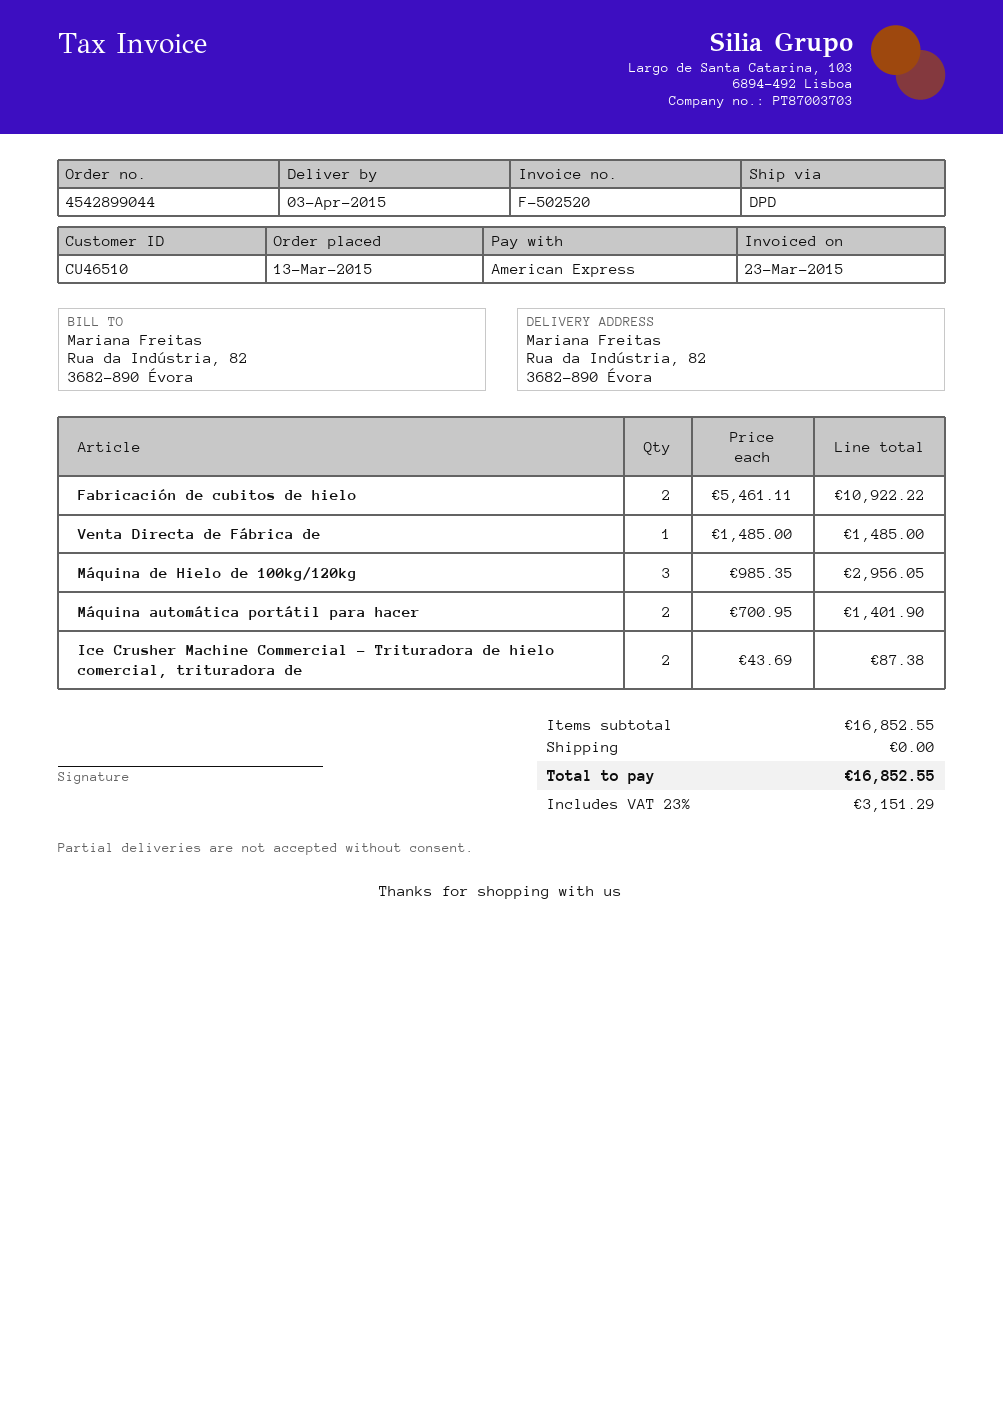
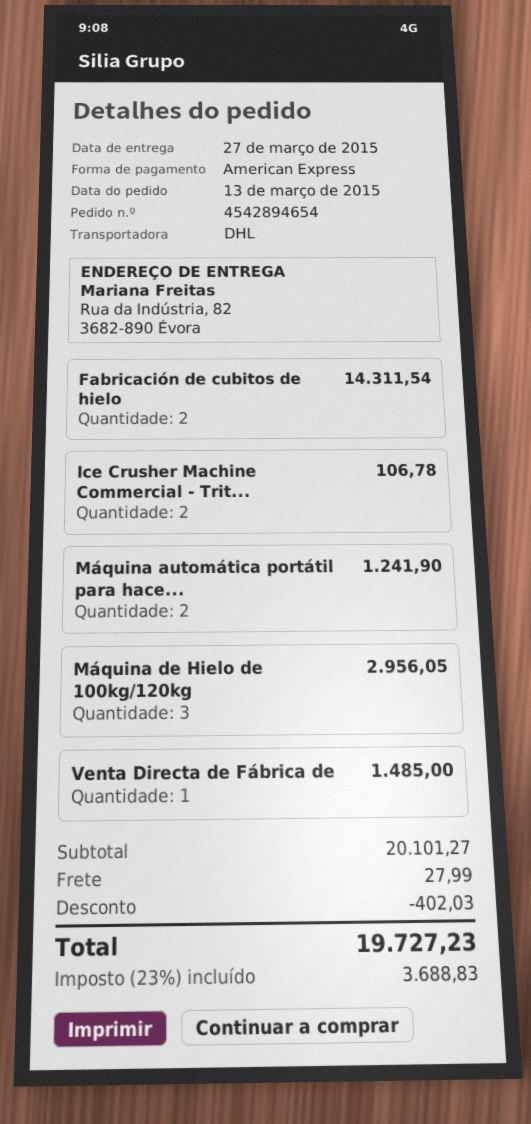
order number: 4542899044 -> 4542894654
delivery date: 2015-04-03 -> 2015-03-27
shipping method: DPD -> DHL
Fabricación de cubitos de hielo: 2 for 10922.22 -> 2 for 14311.54
Máquina automática portátil para hacer: 2 for 1401.90 -> 2 for 1241.90
Ice Crusher Machine Commercial - Trituradora de hielo comercial, trituradora de: 2 for 87.38 -> 2 for 106.78
subtotal: 16852.55 -> 20101.27
discount: none -> 402.03
shipping: 0.00 -> 27.99
tax: 23% = 3151.29 -> 23% = 3688.83
total: 16852.55 -> 19727.23

